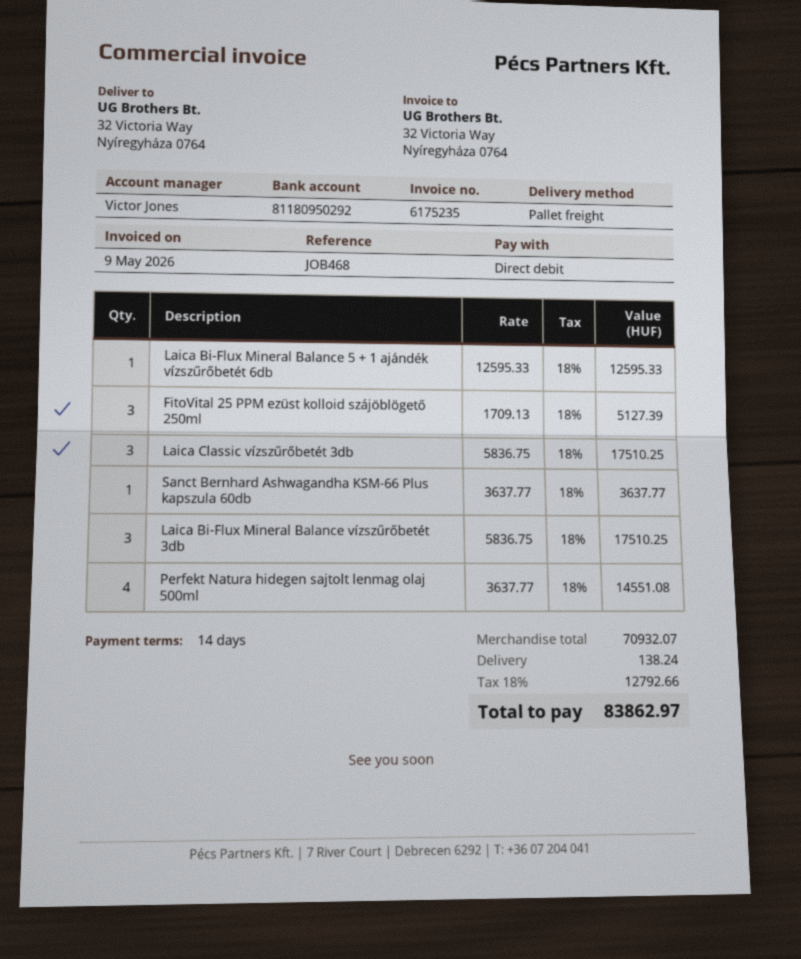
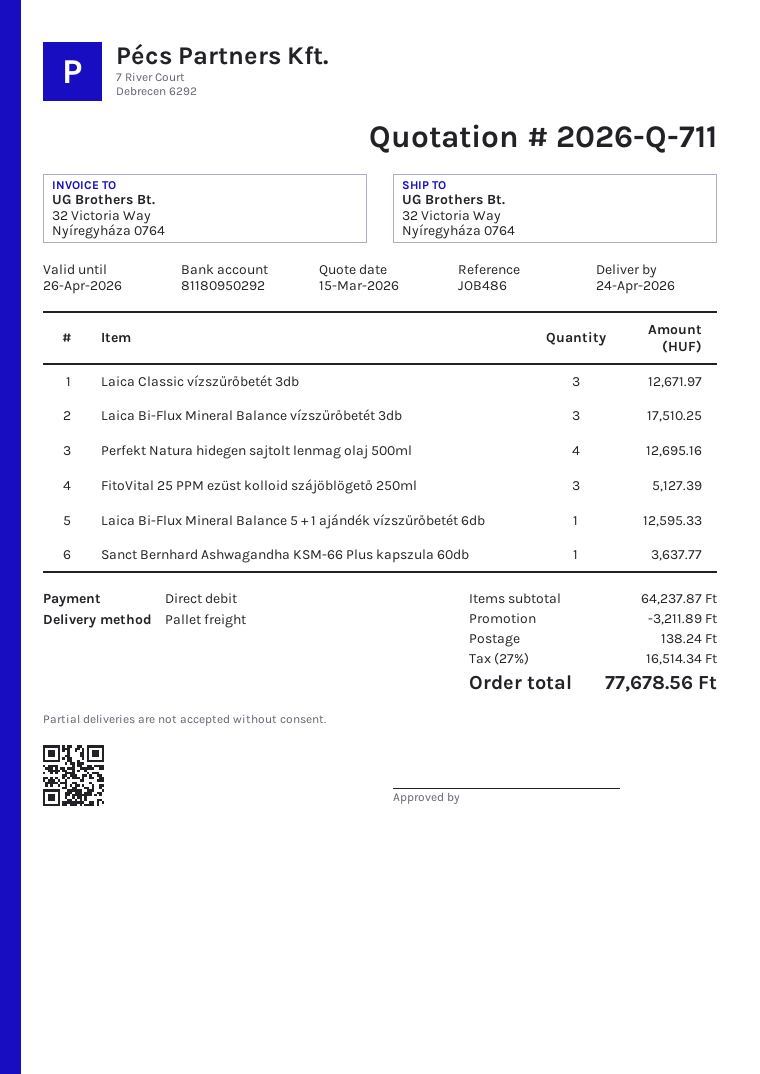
reference: JOB468 -> JOB486
Laica Classic vízszűrőbetét 3db: 3 for 17510.25 -> 3 for 12671.97
Perfekt Natura hidegen sajtolt lenmag olaj 500ml: 4 for 14551.08 -> 4 for 12695.16
subtotal: 70932.07 -> 64237.87
discount: none -> 3211.89
tax: 18% = 12792.66 -> 27% = 16514.34
total: 83862.97 -> 77678.56

